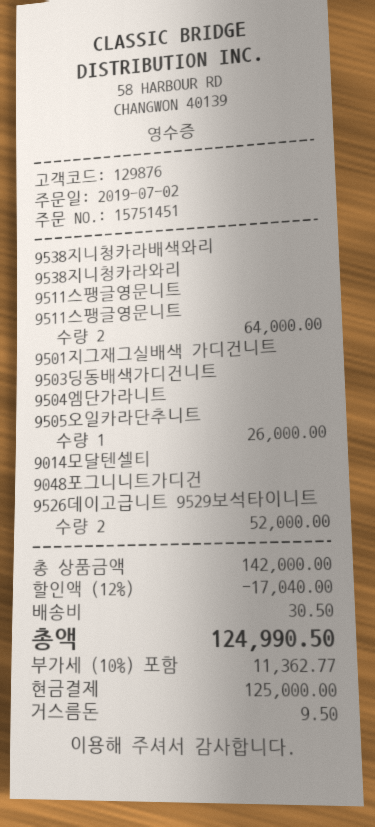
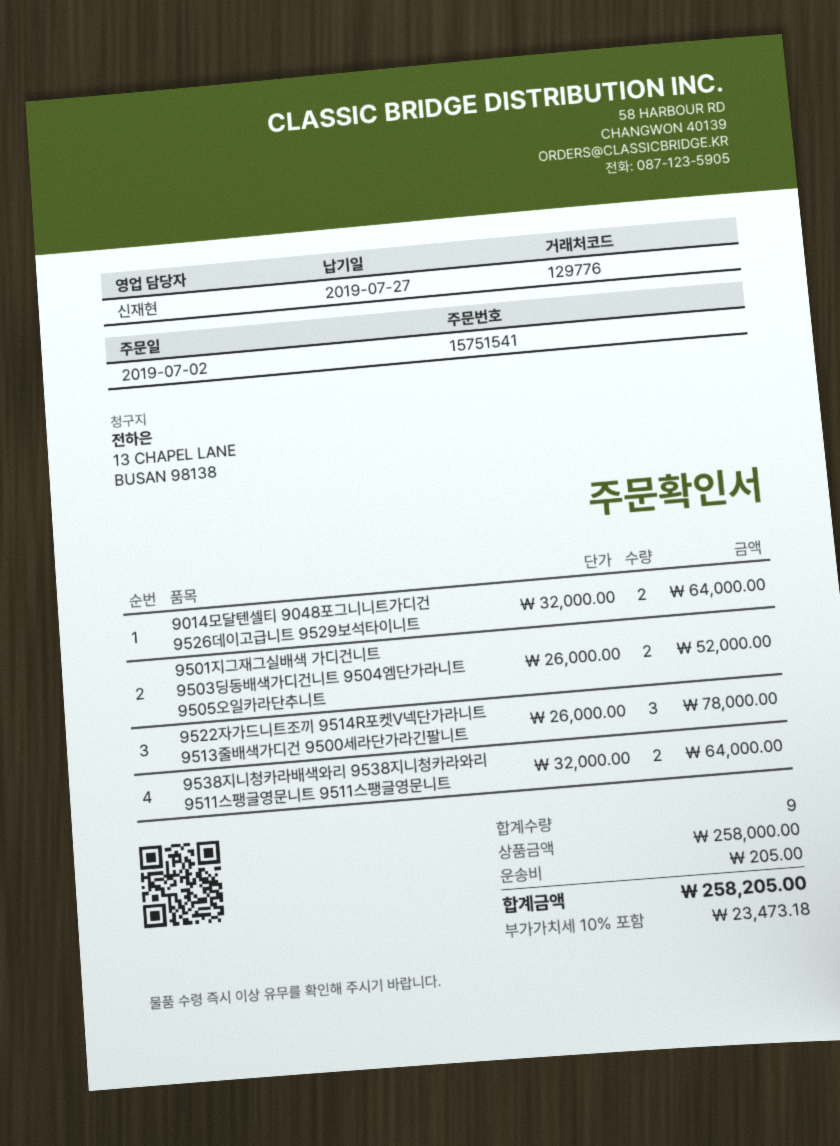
order number: 15751451 -> 15751541
customer number: 129876 -> 129776
9501지그재그실배색 가디건니트 9503딩동배색가디건니트 9504엠단가라니트 9505오일카라단추니트: 1 for 26000.00 -> 2 for 52000.00
9014모달텐셀티 9048포그니니트가디건 9526데이고급니트 9529보석타이니트: 2 for 52000.00 -> 2 for 64000.00
9522자가드니트조끼 9514R포켓V넥단가라니트 9513줄배색가디건 9500세라단가라긴팔니트: none -> 3 for 78000.00
subtotal: 142000.00 -> 258000.00
discount: 12% = 17040.00 -> none
shipping: 30.50 -> 205.00
tax: 10% = 11362.77 -> 10% = 23473.18
total: 124990.50 -> 258205.00

